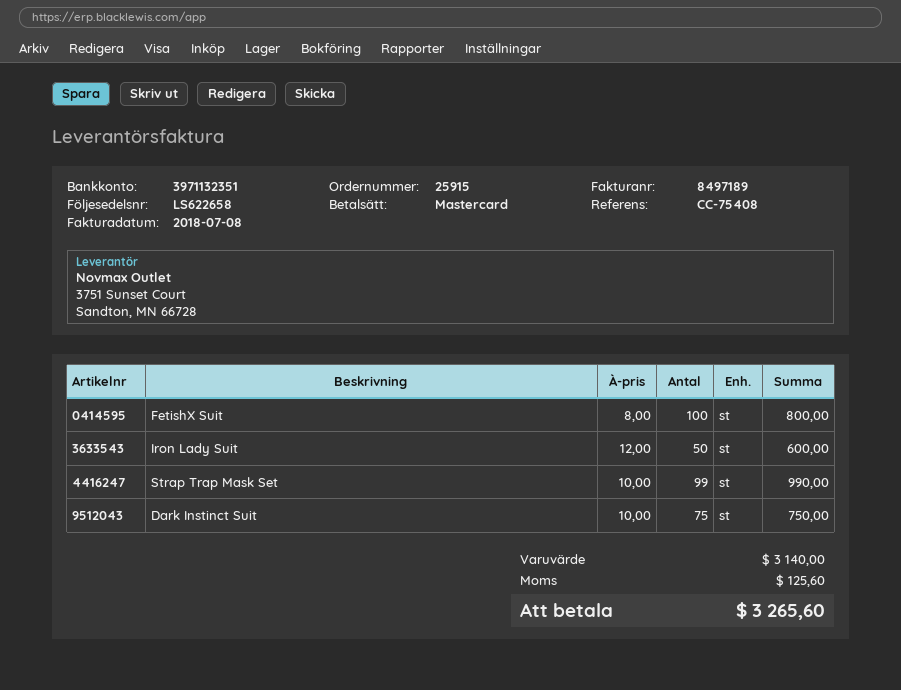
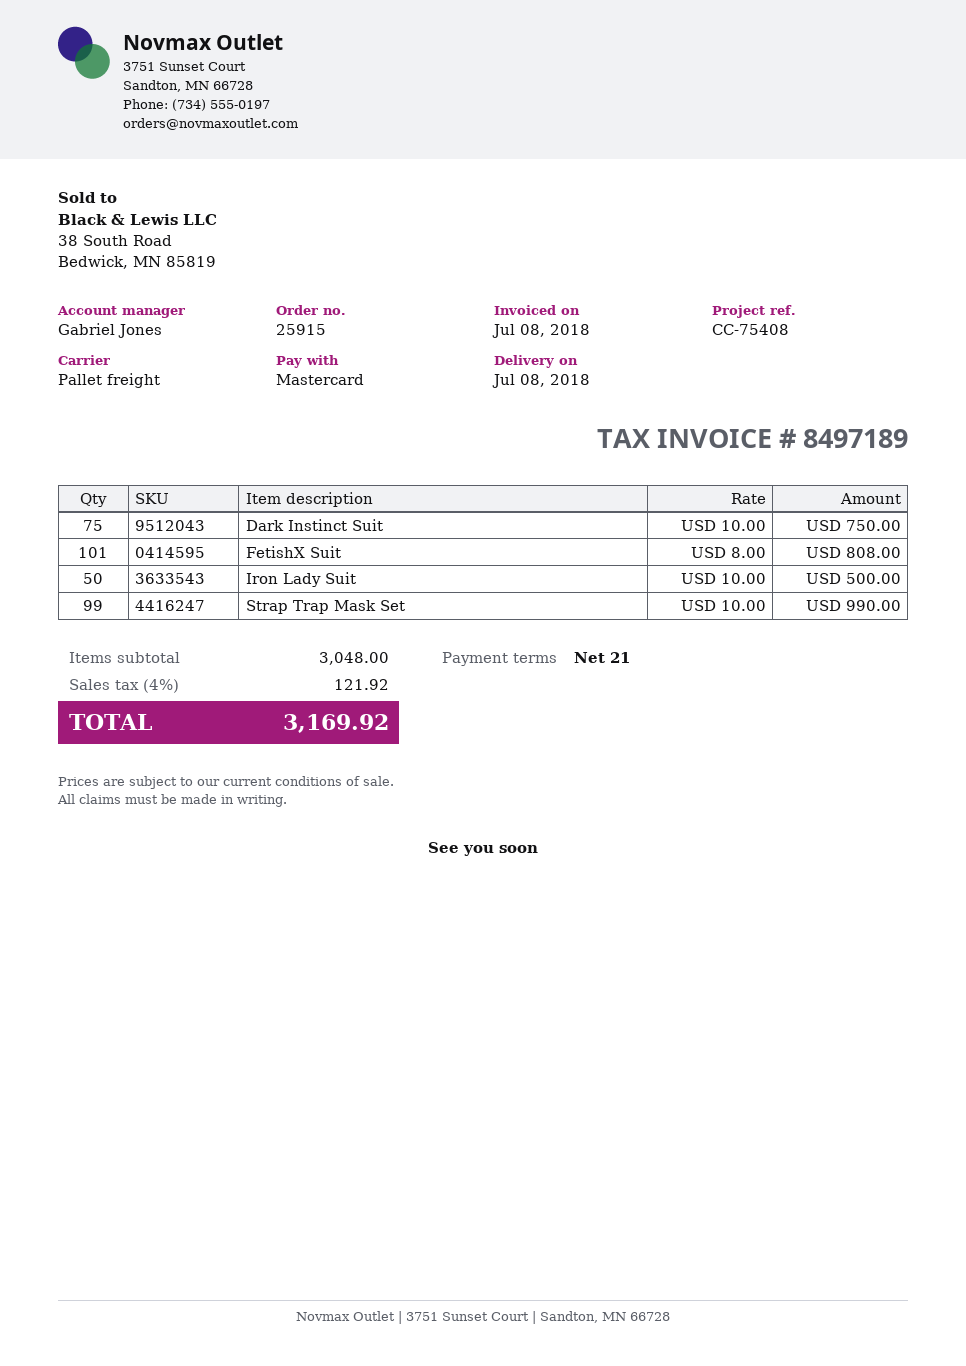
FetishX Suit: 100 x 8.00 = 800.00 -> 101 x 8.00 = 808.00
Iron Lady Suit: 50 x 12.00 = 600.00 -> 50 x 10.00 = 500.00
subtotal: 3140.00 -> 3048.00
tax: 125.60 -> 121.92
total: 3265.60 -> 3169.92

